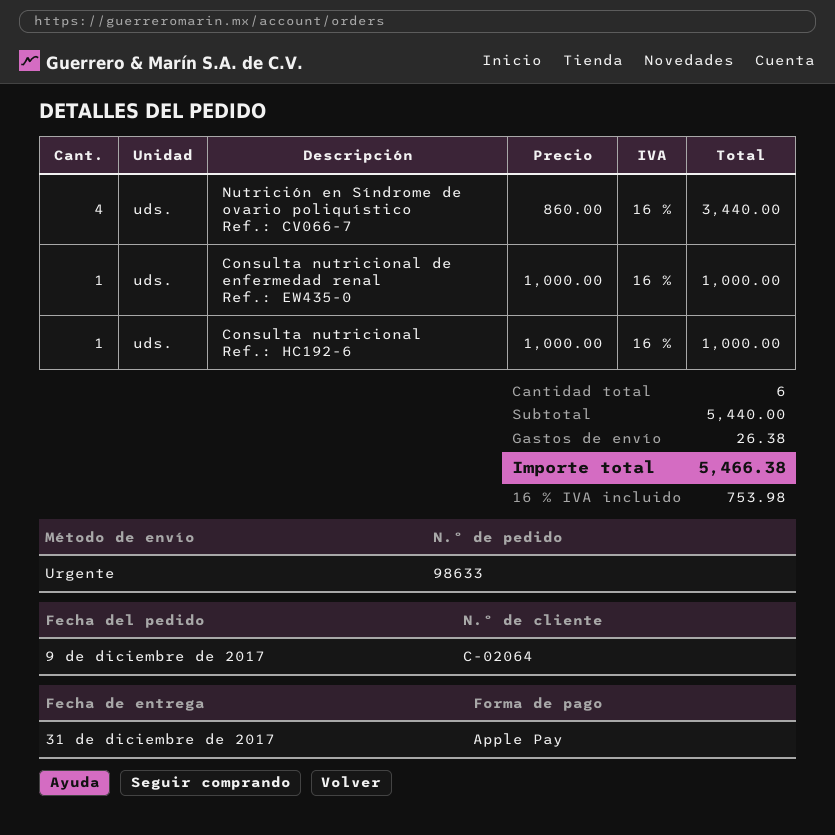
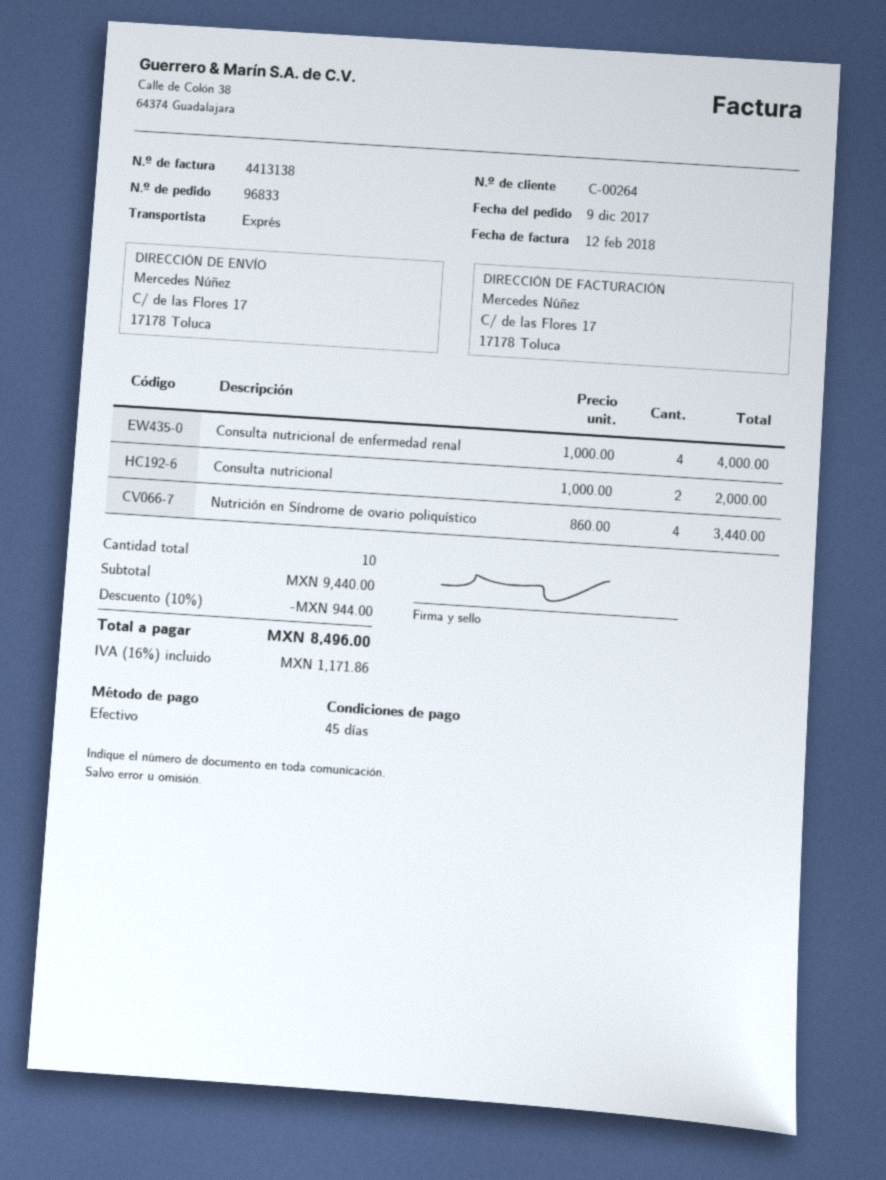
order number: 98633 -> 96833
customer number: C-02064 -> C-00264
payment method: Apple Pay -> cash
Consulta nutricional de enfermedad renal: 1 x 1000.00 = 1000.00 -> 4 x 1000.00 = 4000.00
Consulta nutricional: 1 x 1000.00 = 1000.00 -> 2 x 1000.00 = 2000.00
total quantity: 6 -> 10
subtotal: 5440.00 -> 9440.00
discount: none -> 10% = 944.00
shipping: 26.38 -> none
tax: 16% = 753.98 -> 16% = 1171.86
total: 5466.38 -> 8496.00

